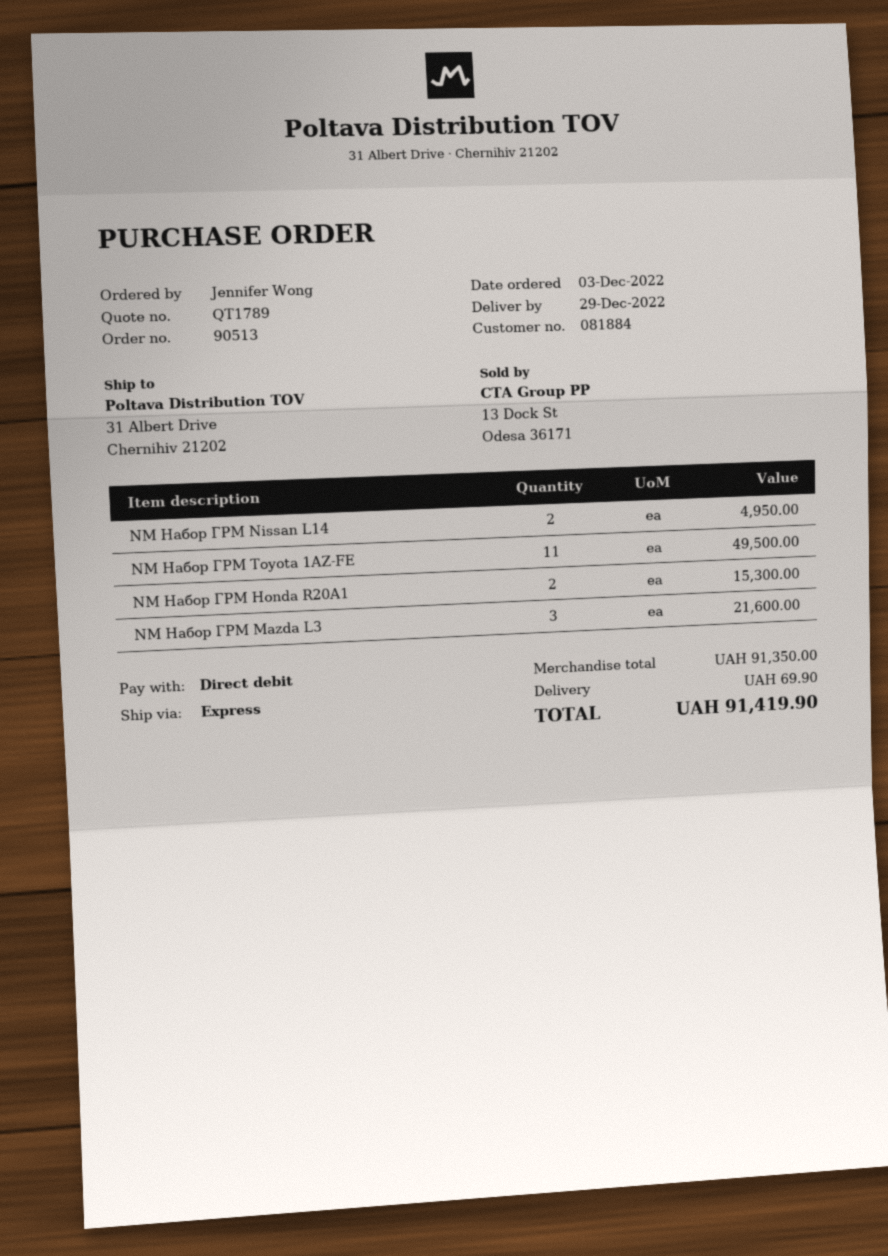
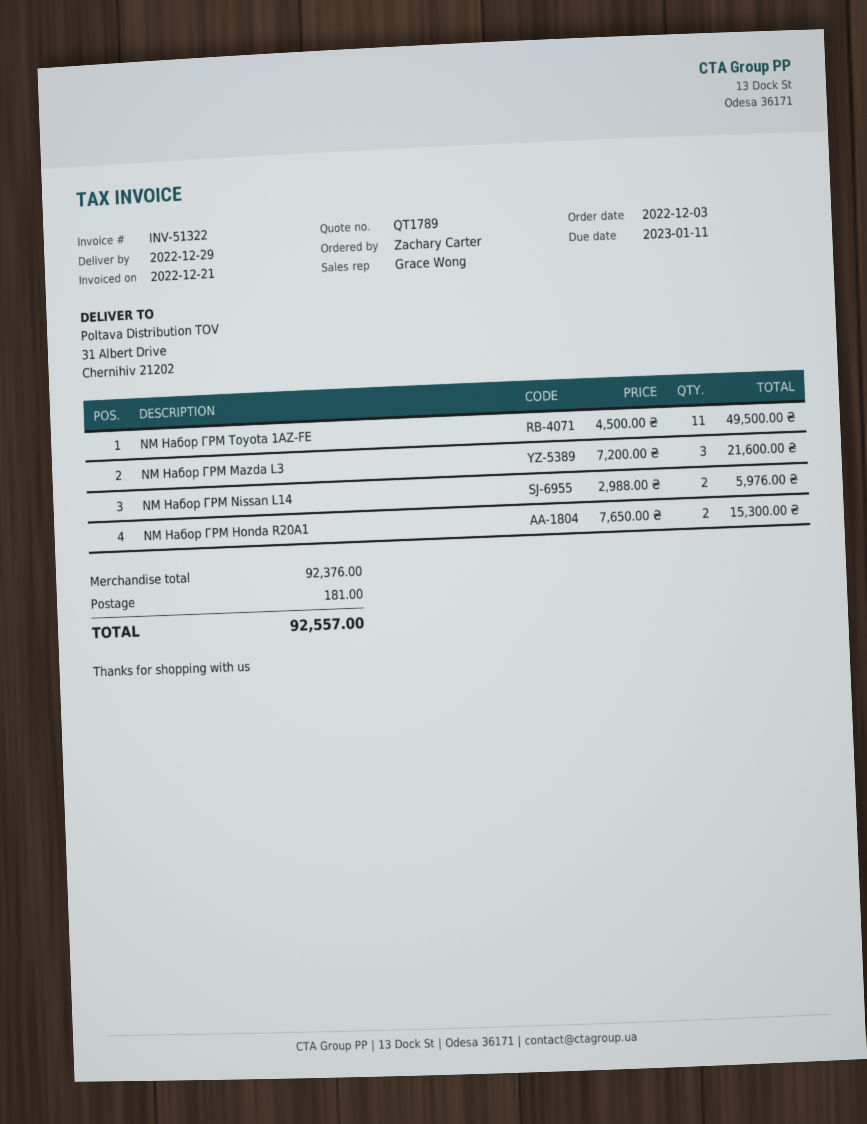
ordered by: Jennifer Wong -> Zachary Carter
NM Набор ГРМ Nissan L14: 2 for 4950.00 -> 2 for 5976.00
subtotal: 91350.00 -> 92376.00
shipping: 69.90 -> 181.00
total: 91419.90 -> 92557.00

